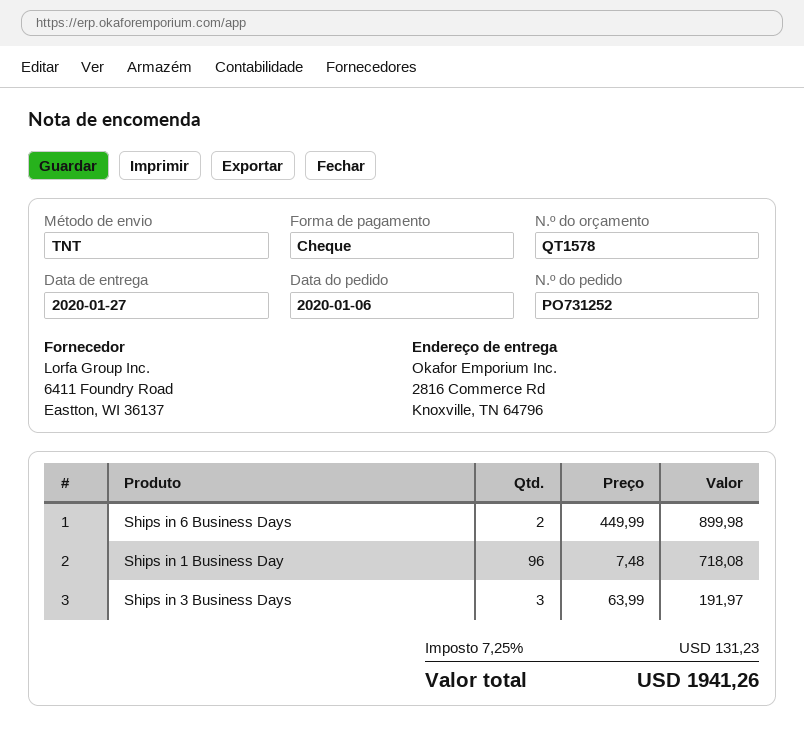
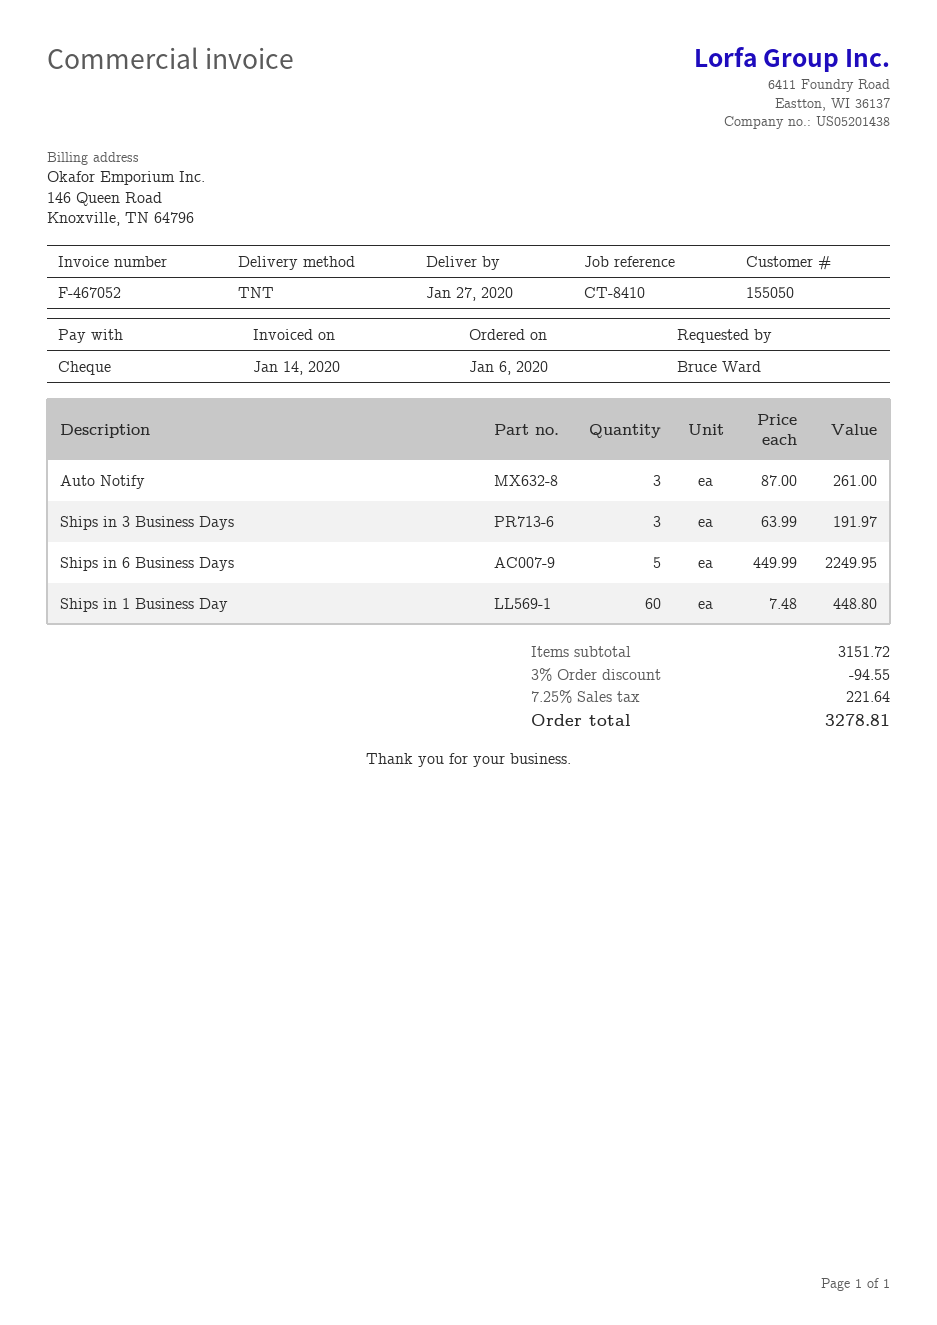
Ships in 6 Business Days: 2 x 449.99 = 899.98 -> 5 x 449.99 = 2249.95
Ships in 1 Business Day: 96 x 7.48 = 718.08 -> 60 x 7.48 = 448.80
Auto Notify: none -> 3 x 87.00 = 261.00
discount: none -> 3% = 94.55
tax: 7.25% = 131.23 -> 7.25% = 221.64
total: 1941.26 -> 3278.81

